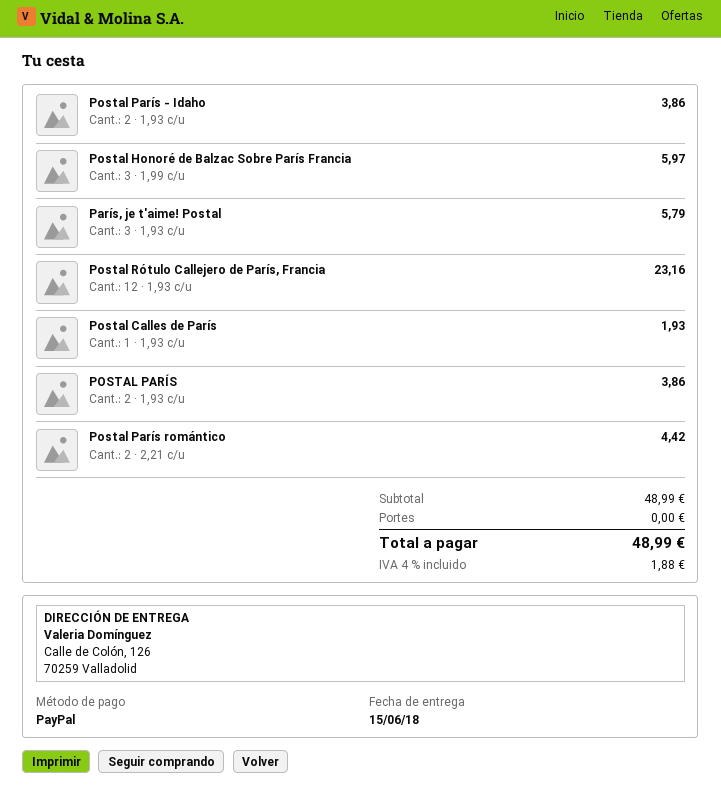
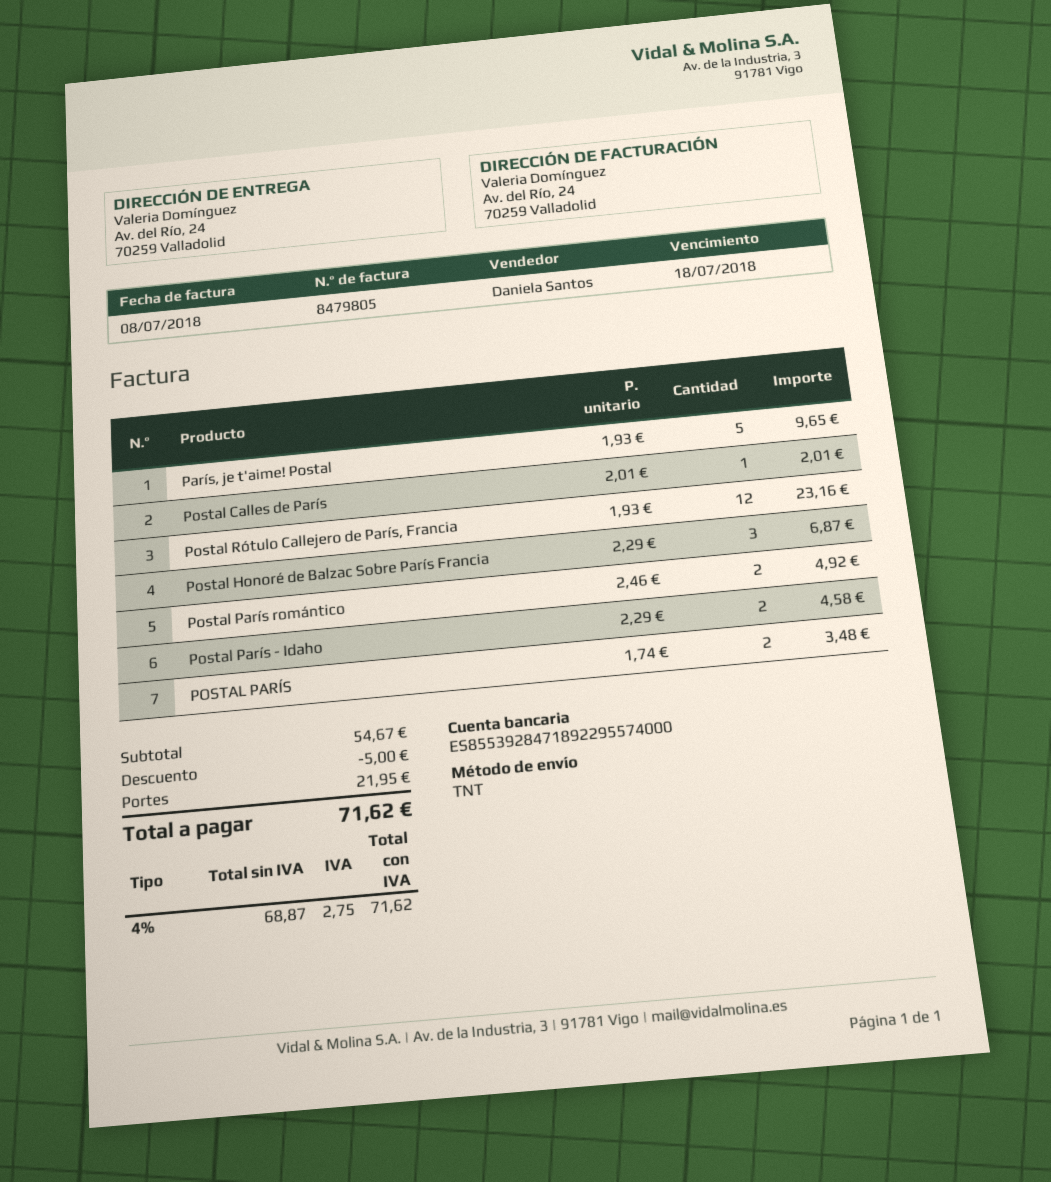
ship to: Calle de Colón, 126, 70259 Valladolid -> Av. del Río, 24, 70259 Valladolid
Postal París - Idaho: 2 x 1.93 = 3.86 -> 2 x 2.29 = 4.58
Postal Honoré de Balzac Sobre París Francia: 3 x 1.99 = 5.97 -> 3 x 2.29 = 6.87
París, je t'aime! Postal: 3 x 1.93 = 5.79 -> 5 x 1.93 = 9.65
Postal Calles de París: 1 x 1.93 = 1.93 -> 1 x 2.01 = 2.01
POSTAL PARÍS: 2 x 1.93 = 3.86 -> 2 x 1.74 = 3.48
Postal París romántico: 2 x 2.21 = 4.42 -> 2 x 2.46 = 4.92
subtotal: 48.99 -> 54.67
discount: none -> 5.00
shipping: 0.00 -> 21.95
tax: 4% = 1.88 -> 4% = 2.75
total: 48.99 -> 71.62

